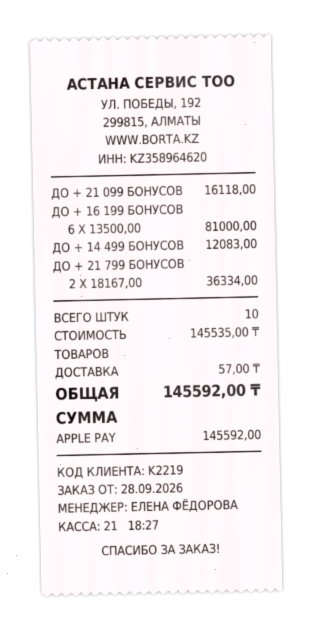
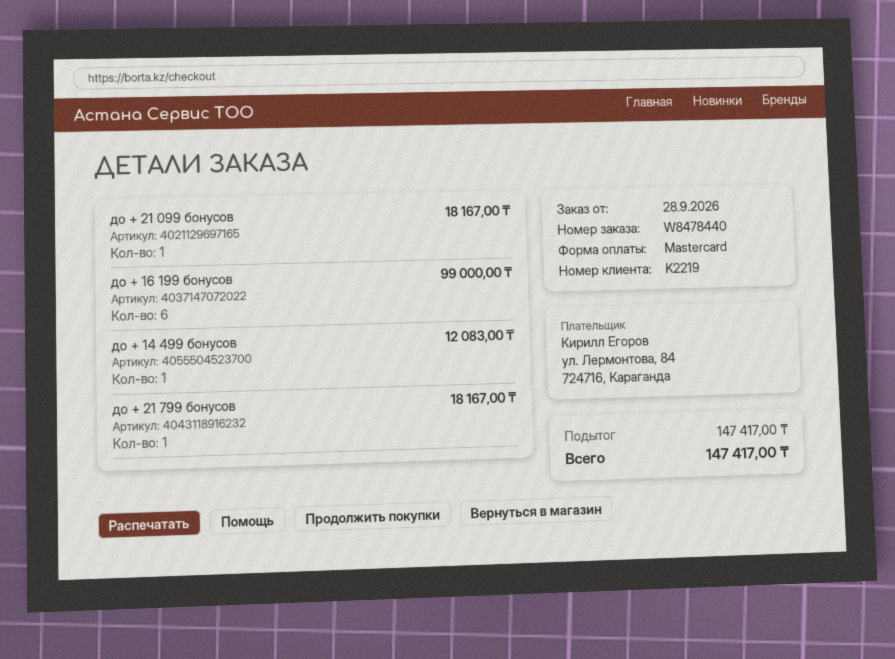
payment method: Apple Pay -> Mastercard
ДО + 21 099 БОНУСОВ: 1 for 16118.00 -> 1 for 18167.00
ДО + 16 199 БОНУСОВ: 6 for 81000.00 -> 6 for 99000.00
ДО + 21 799 БОНУСОВ: 2 for 36334.00 -> 1 for 18167.00
subtotal: 145535.00 -> 147417.00
shipping: 57.00 -> none
total: 145592.00 -> 147417.00

